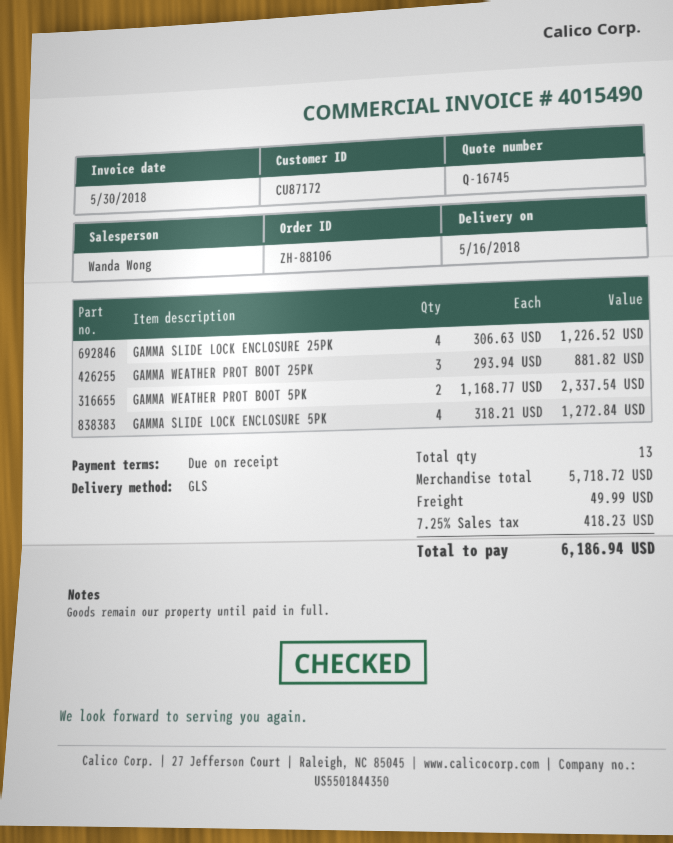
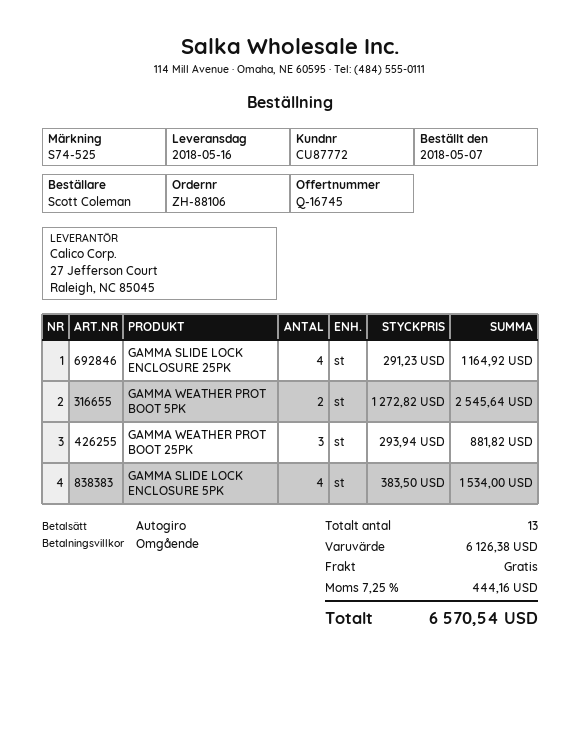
customer number: CU87172 -> CU87772
GAMMA SLIDE LOCK ENCLOSURE 25PK: 4 x 306.63 = 1226.52 -> 4 x 291.23 = 1164.92
GAMMA WEATHER PROT BOOT 5PK: 2 x 1168.77 = 2337.54 -> 2 x 1272.82 = 2545.64
GAMMA SLIDE LOCK ENCLOSURE 5PK: 4 x 318.21 = 1272.84 -> 4 x 383.50 = 1534.00
subtotal: 5718.72 -> 6126.38
shipping: 49.99 -> 0.00
tax: 7.25% = 418.23 -> 7.25% = 444.16
total: 6186.94 -> 6570.54

